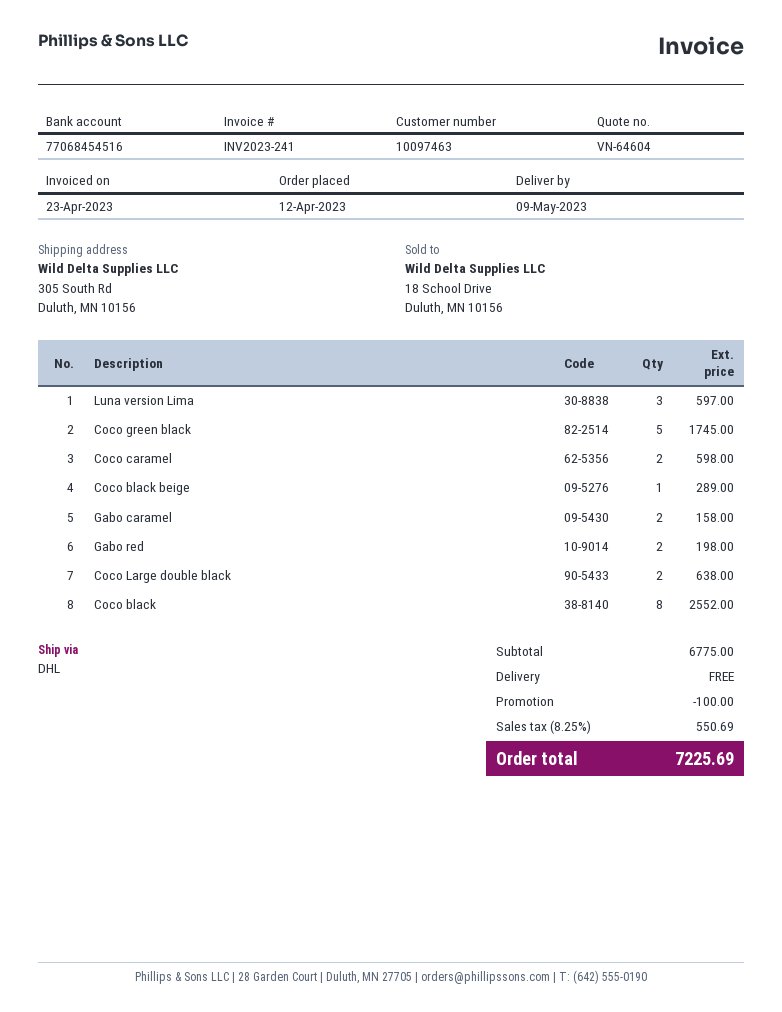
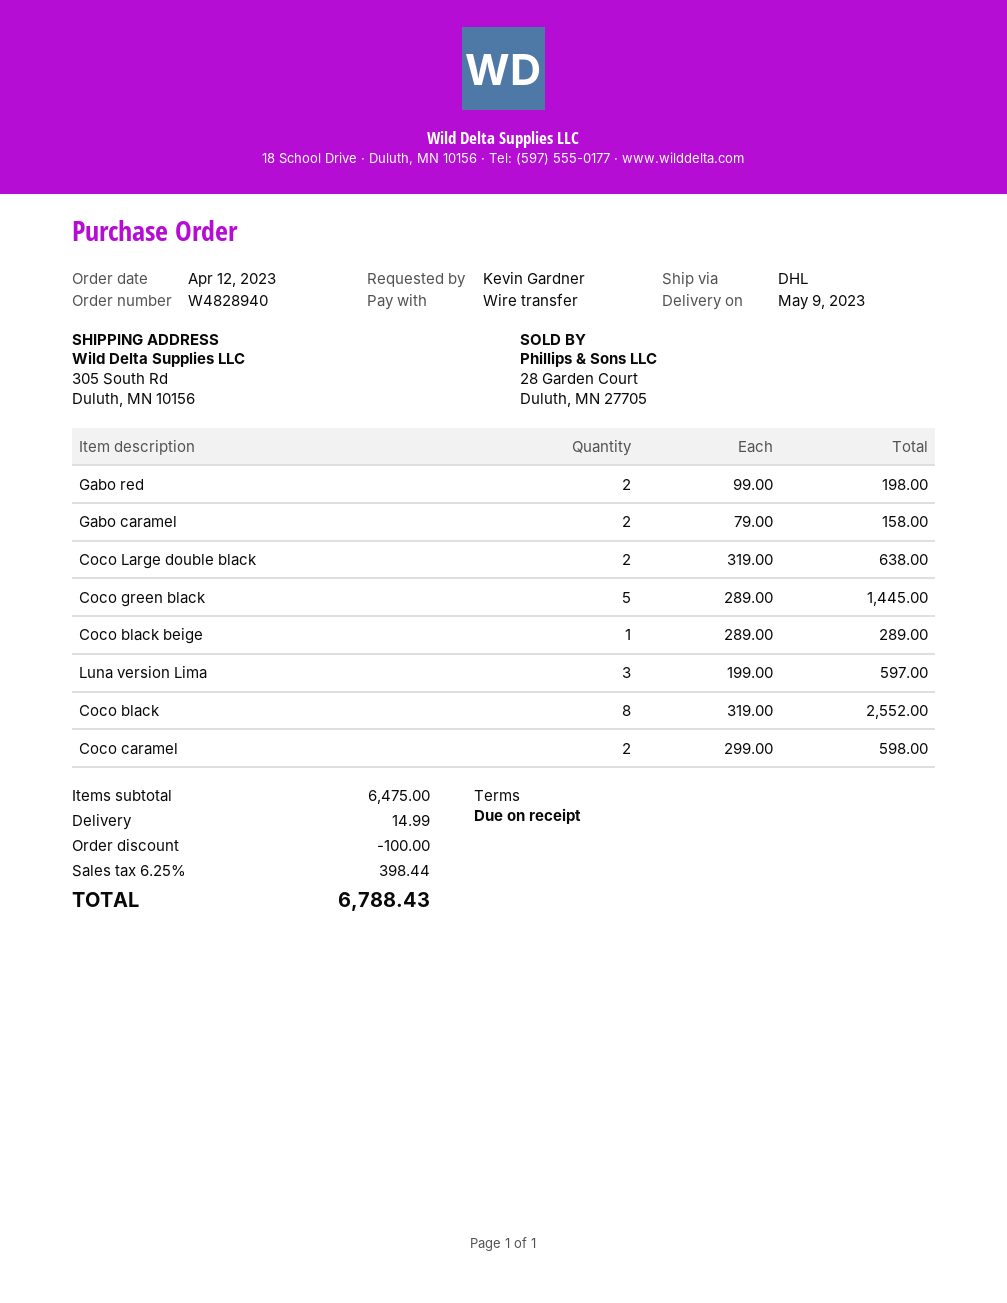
Coco green black: 5 for 1745.00 -> 5 for 1445.00
subtotal: 6775.00 -> 6475.00
shipping: 0.00 -> 14.99
tax: 8.25% = 550.69 -> 6.25% = 398.44
total: 7225.69 -> 6788.43

